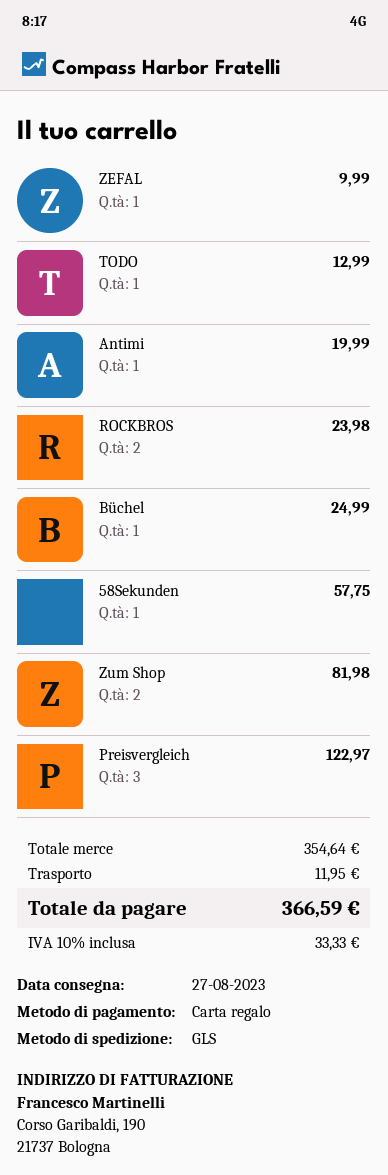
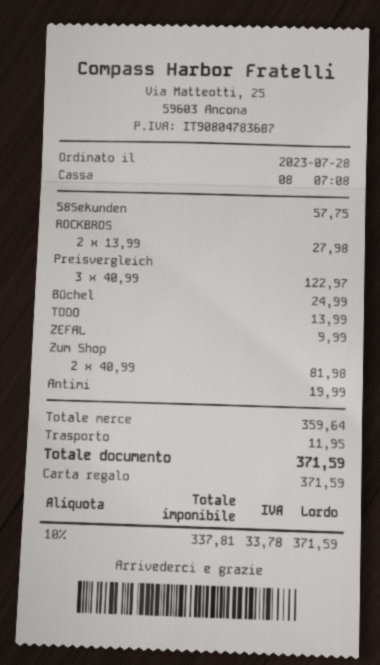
TODO: 1 for 12.99 -> 1 for 13.99
ROCKBROS: 2 for 23.98 -> 2 for 27.98
subtotal: 354.64 -> 359.64
tax: 10% = 33.33 -> 10% = 33.78
total: 366.59 -> 371.59

